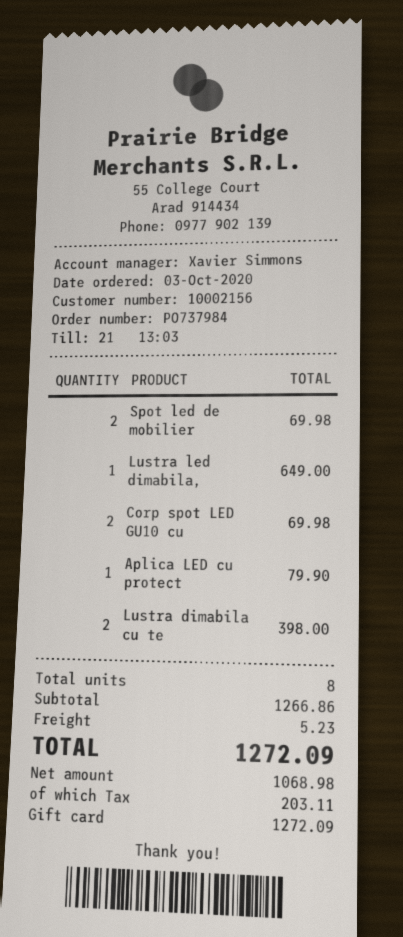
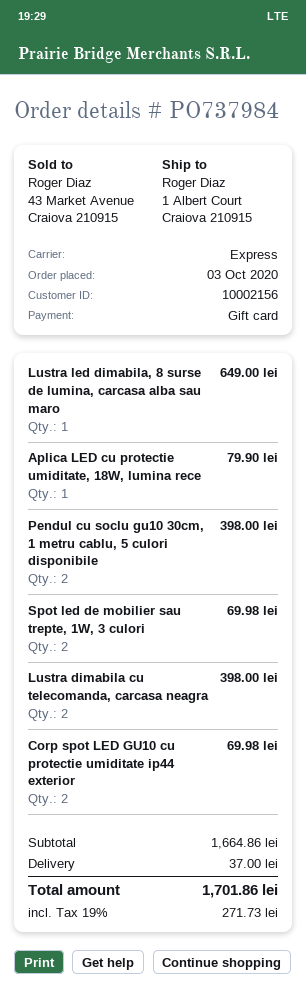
Pendul cu soclu gu10 30cm, 1 metru cablu, 5 culori disponibile: none -> 2 for 398.00
subtotal: 1266.86 -> 1664.86
shipping: 5.23 -> 37.00
tax: 203.11 -> 271.73
total: 1272.09 -> 1701.86

